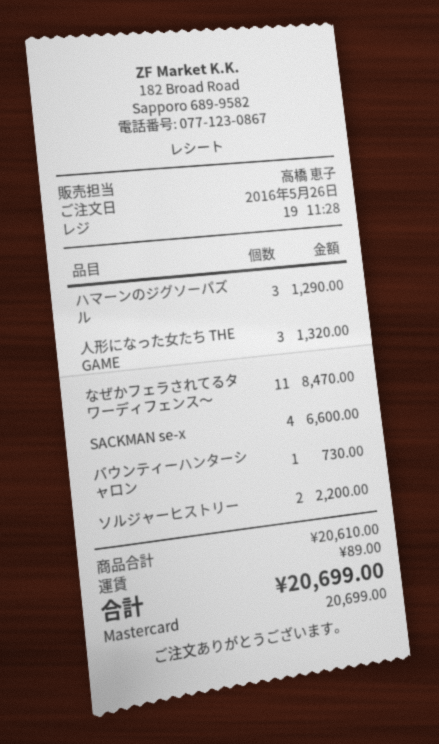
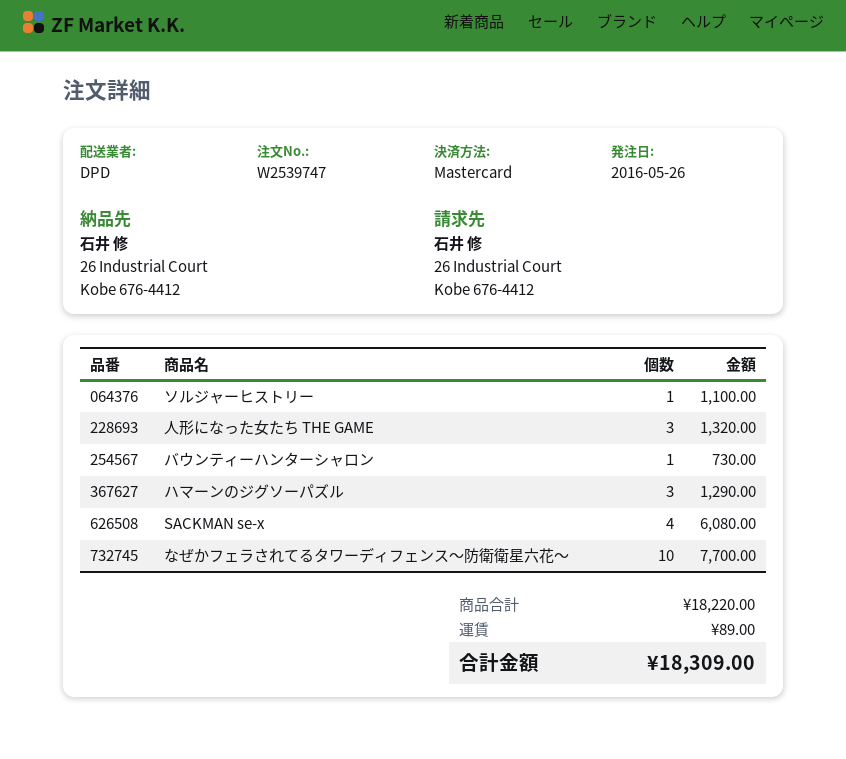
なぜかフェラされてるタワーディフェンス〜: 11 for 8470.00 -> 10 for 7700.00
SACKMAN se-x: 4 for 6600.00 -> 4 for 6080.00
ソルジャーヒストリー: 2 for 2200.00 -> 1 for 1100.00
subtotal: 20610.00 -> 18220.00
total: 20699.00 -> 18309.00

